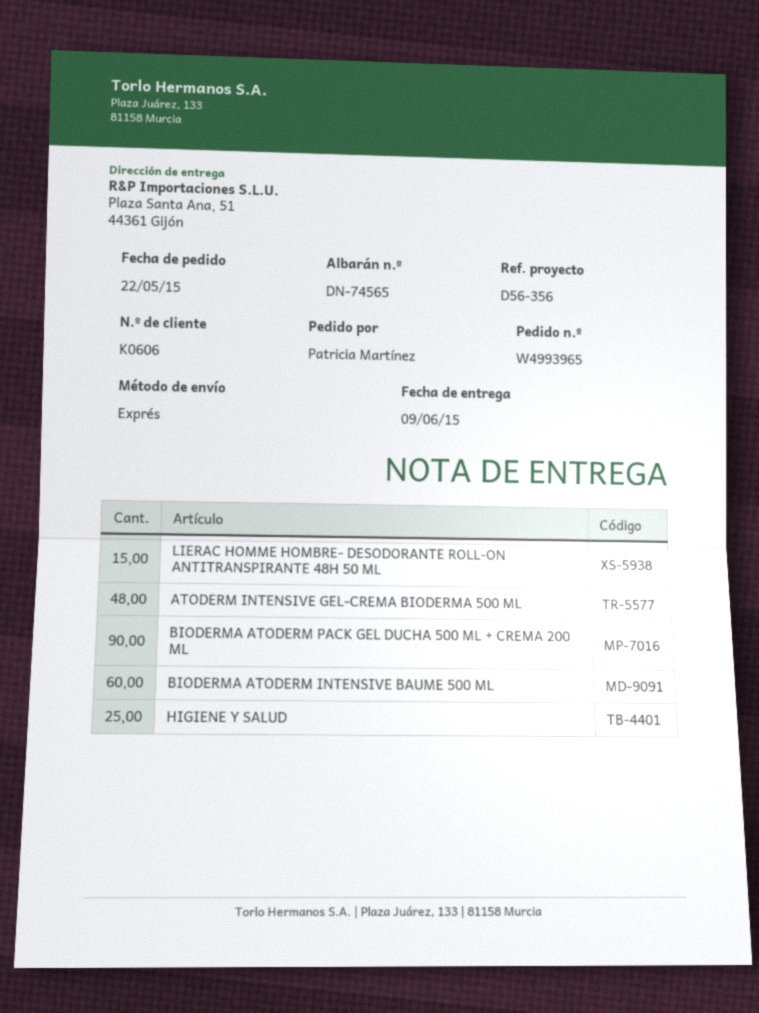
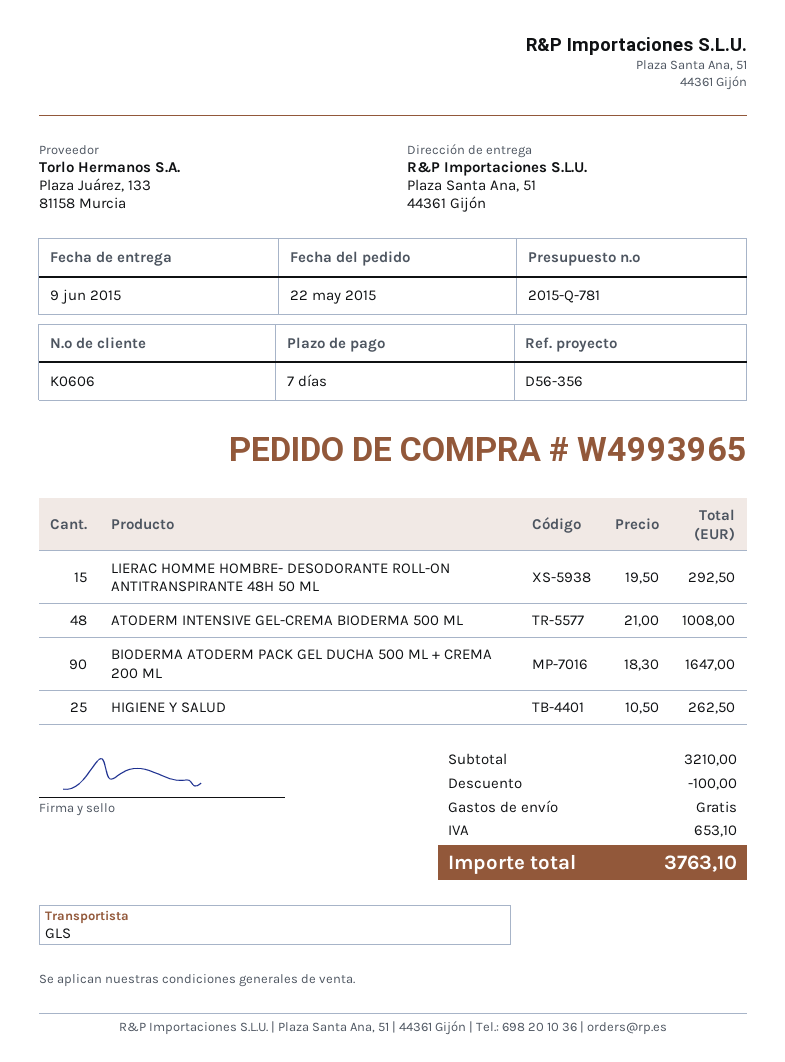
shipping method: express -> GLS
BIODERMA ATODERM INTENSIVE BAUME 500 ML: 60 -> none

